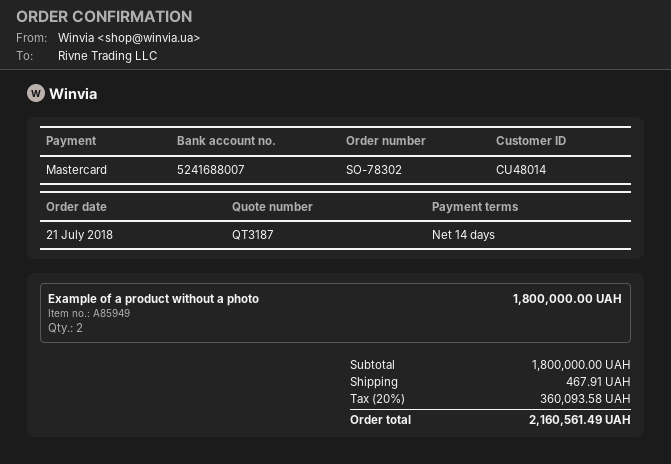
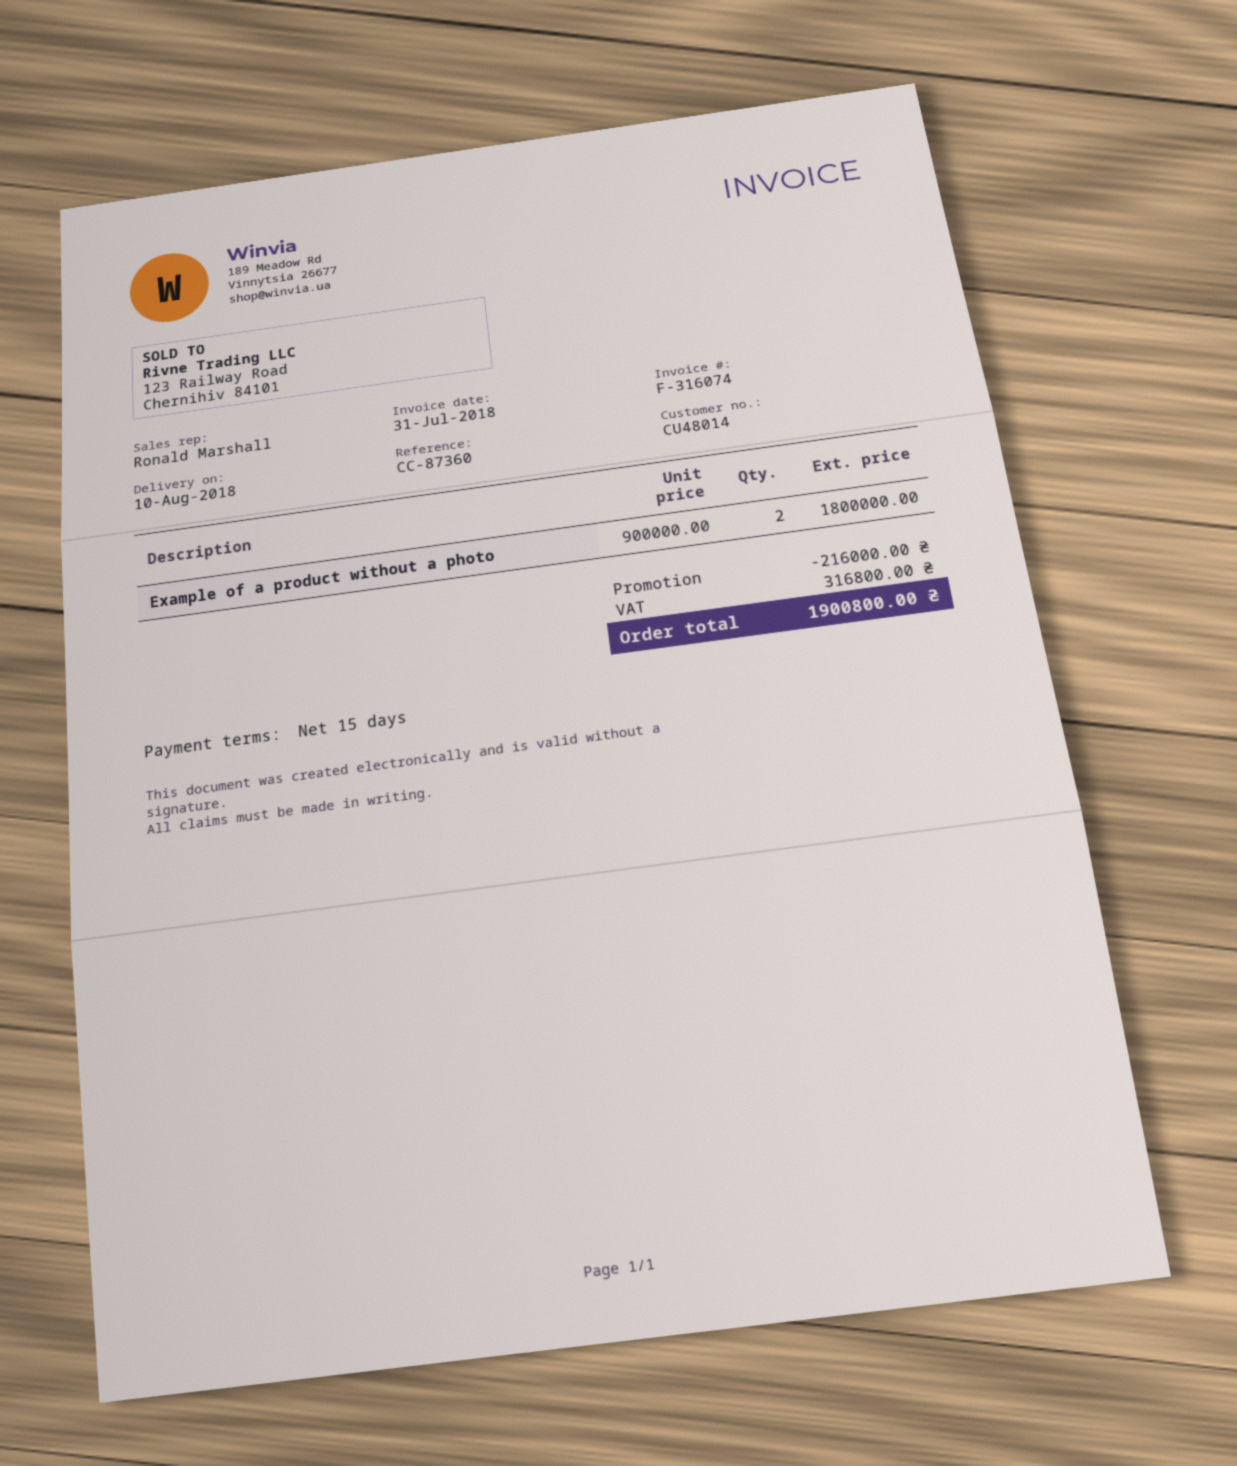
payment terms: 14 days -> 15 days
discount: none -> 216000.00
shipping: 467.91 -> none
tax: 360093.58 -> 316800.00
total: 2160561.49 -> 1900800.00

